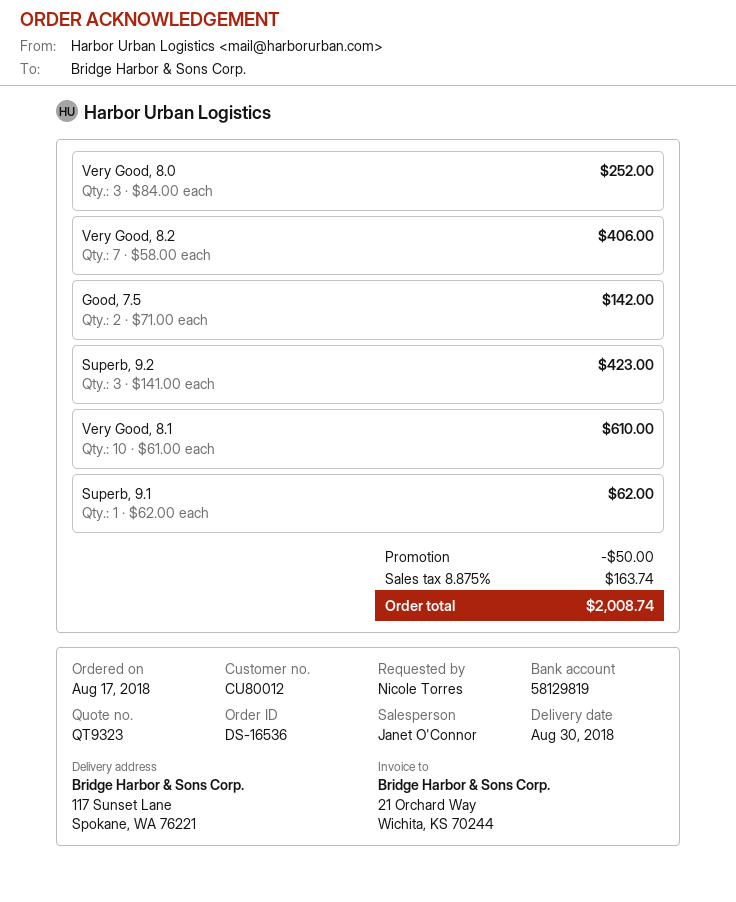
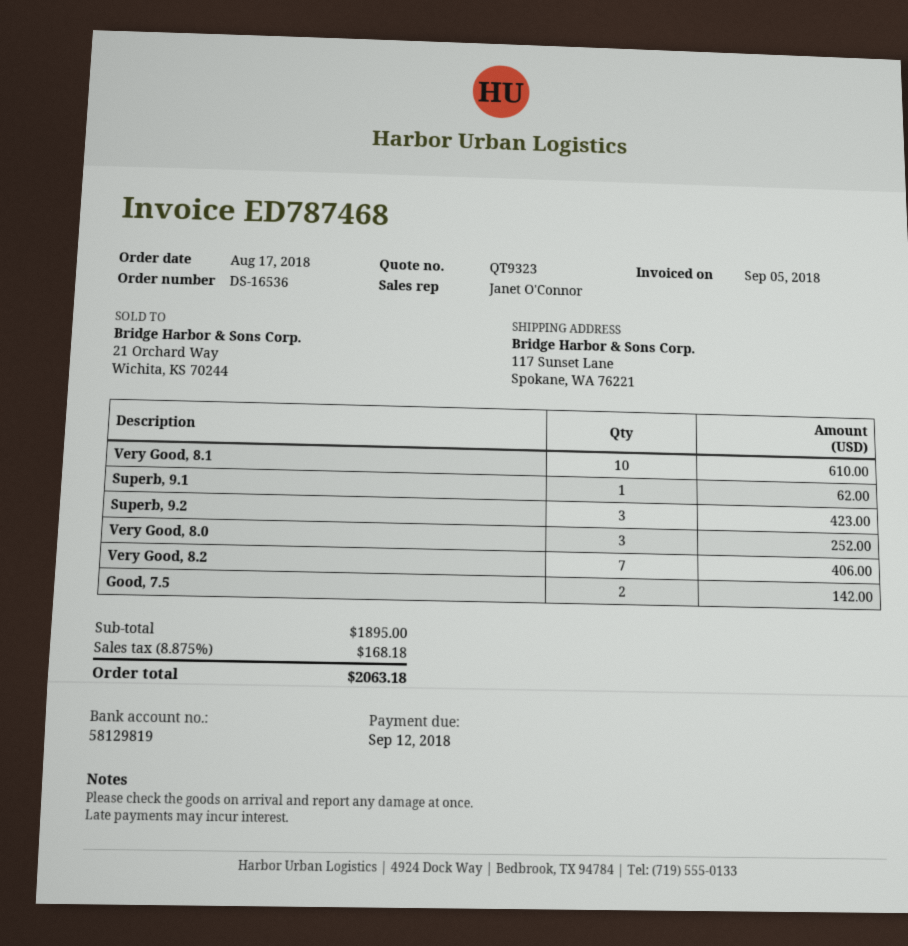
discount: 50.00 -> none
tax: 8.875% = 163.74 -> 8.875% = 168.18
total: 2008.74 -> 2063.18

